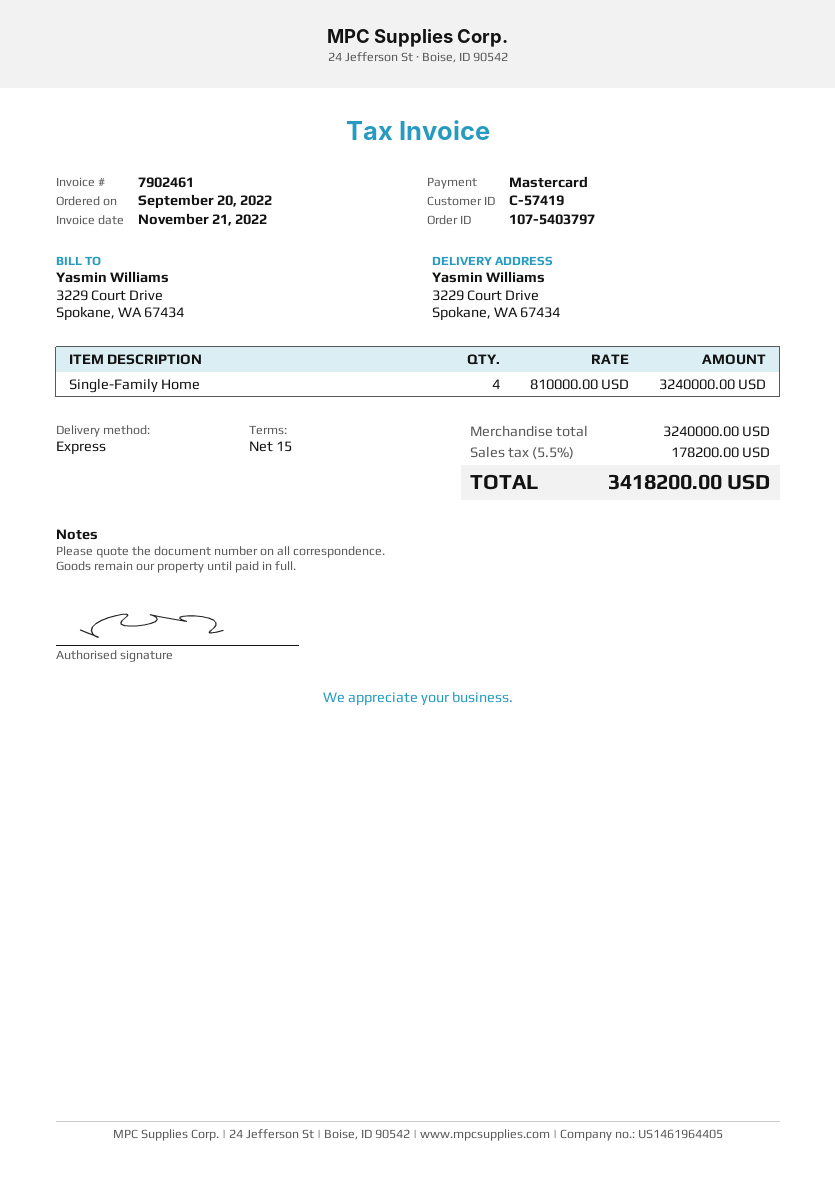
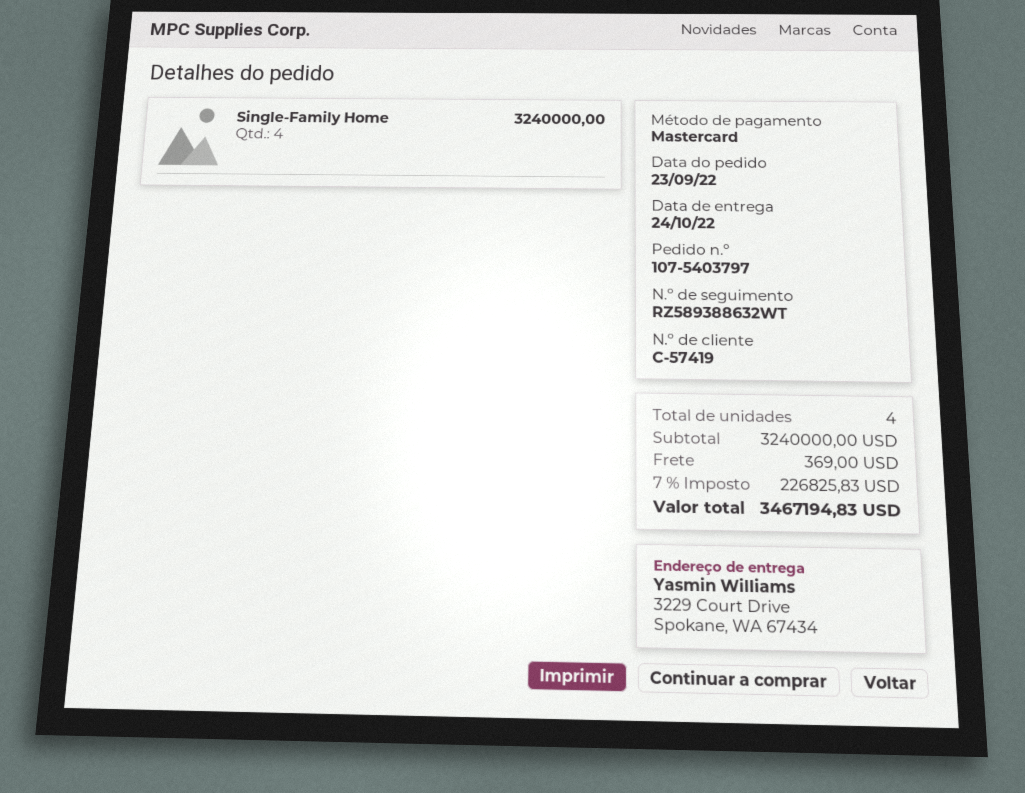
order date: 2022-09-20 -> 2022-09-23
shipping: none -> 369.00
tax: 5.5% = 178200.00 -> 7% = 226825.83
total: 3418200.00 -> 3467194.83

